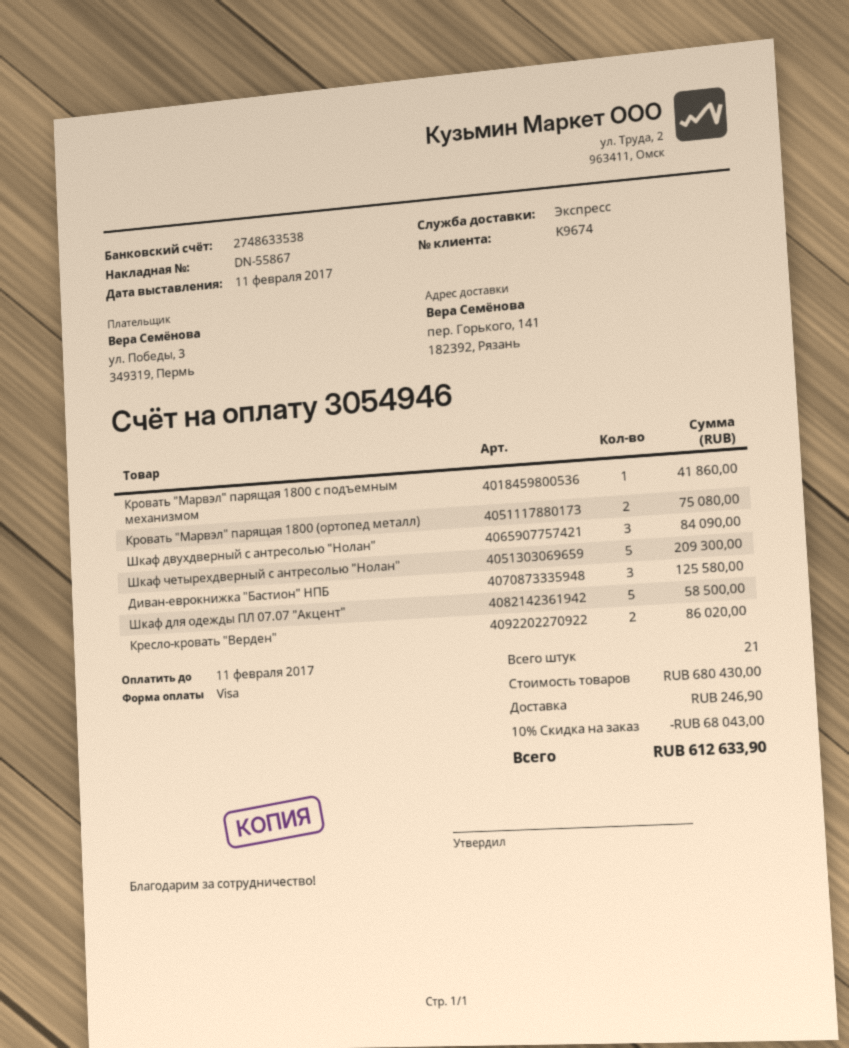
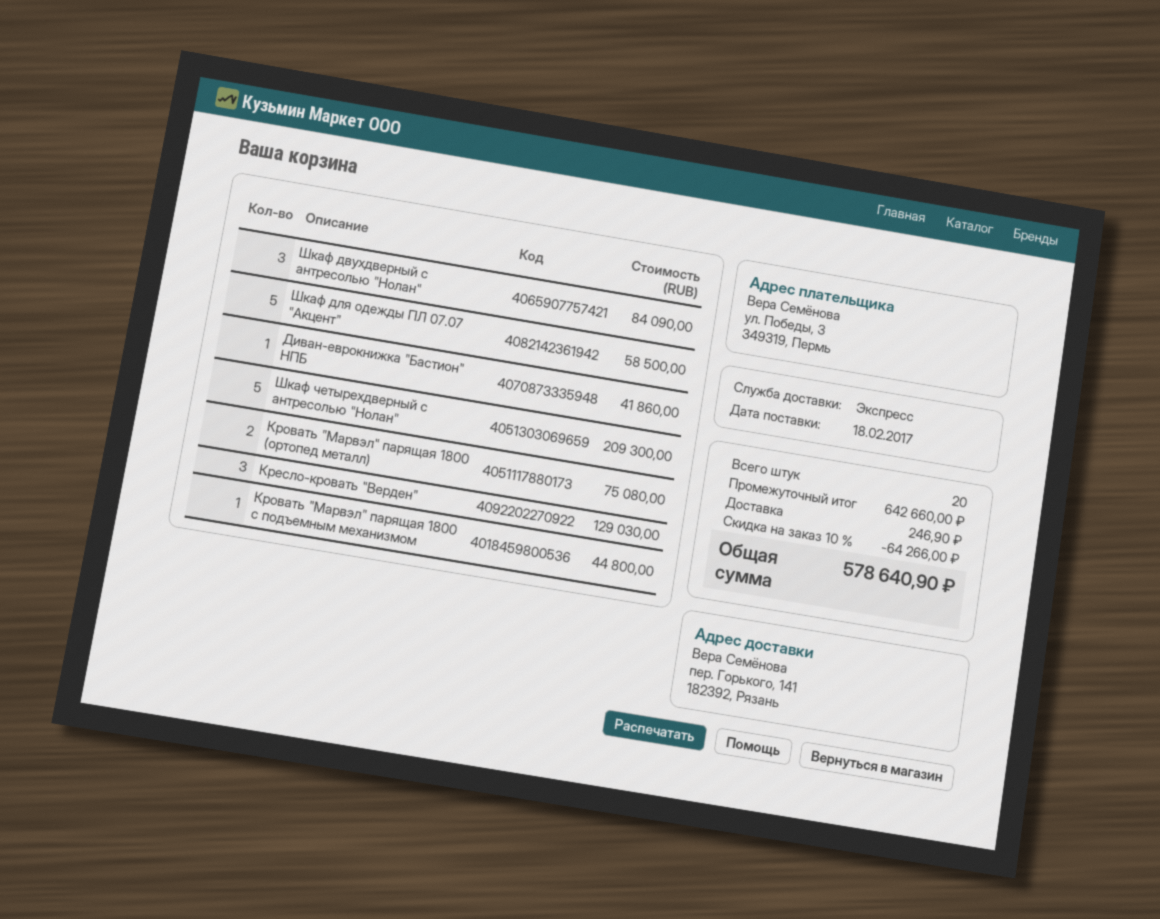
Кровать "Марвэл" парящая 1800 с подъемным механизмом: 1 for 41860.00 -> 1 for 44800.00
Диван-еврокнижка "Бастион" НПБ: 3 for 125580.00 -> 1 for 41860.00
Кресло-кровать "Верден": 2 for 86020.00 -> 3 for 129030.00
total quantity: 21 -> 20
subtotal: 680430.00 -> 642660.00
discount: 10% = 68043.00 -> 10% = 64266.00
total: 612633.90 -> 578640.90

